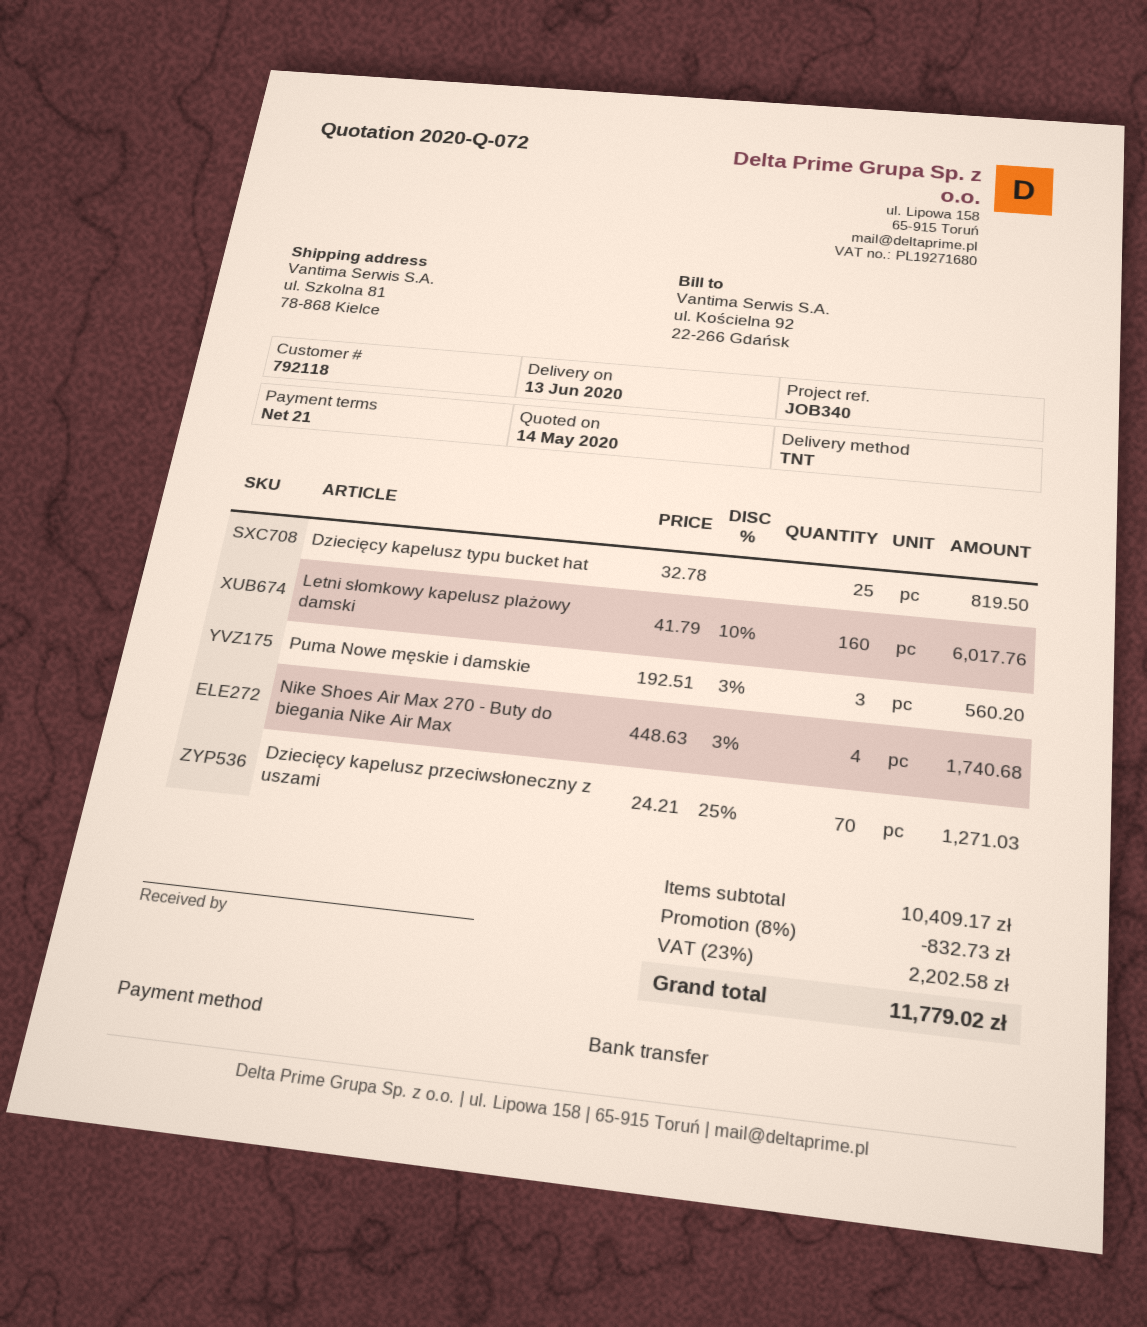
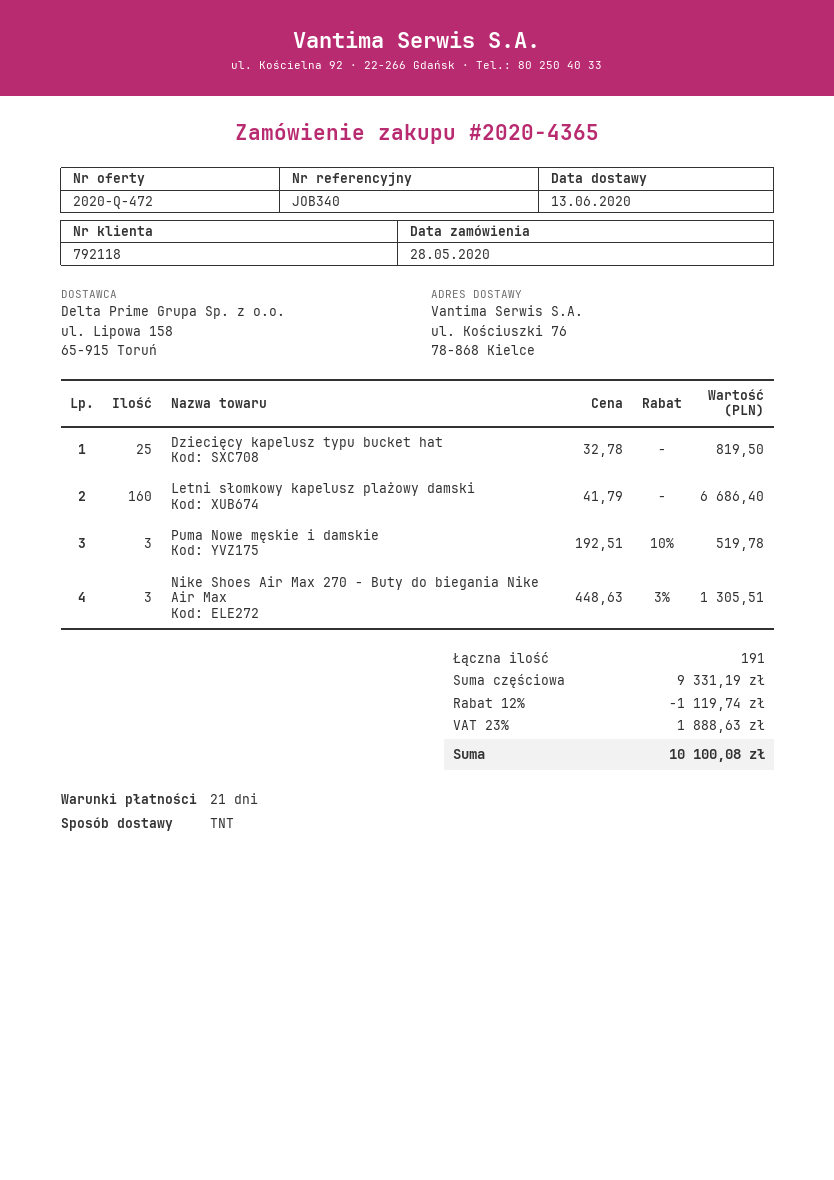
quote number: 2020-Q-072 -> 2020-Q-472
ship to: ul. Szkolna 81, 78-868 Kielce -> ul. Kościuszki 76, 78-868 Kielce
Letni słomkowy kapelusz plażowy damski: 160 x 41.79 - 10% = 6017.76 -> 160 x 41.79 = 6686.40
Puma Nowe męskie i damskie: 3 x 192.51 - 3% = 560.20 -> 3 x 192.51 - 10% = 519.78
Nike Shoes Air Max 270 - Buty do biegania Nike Air Max: 4 x 448.63 - 3% = 1740.68 -> 3 x 448.63 - 3% = 1305.51
Dziecięcy kapelusz przeciwsłoneczny z uszami: 70 x 24.21 - 25% = 1271.03 -> none
subtotal: 10409.17 -> 9331.19
discount: 8% = 832.73 -> 12% = 1119.74
tax: 23% = 2202.58 -> 23% = 1888.63
total: 11779.02 -> 10100.08

